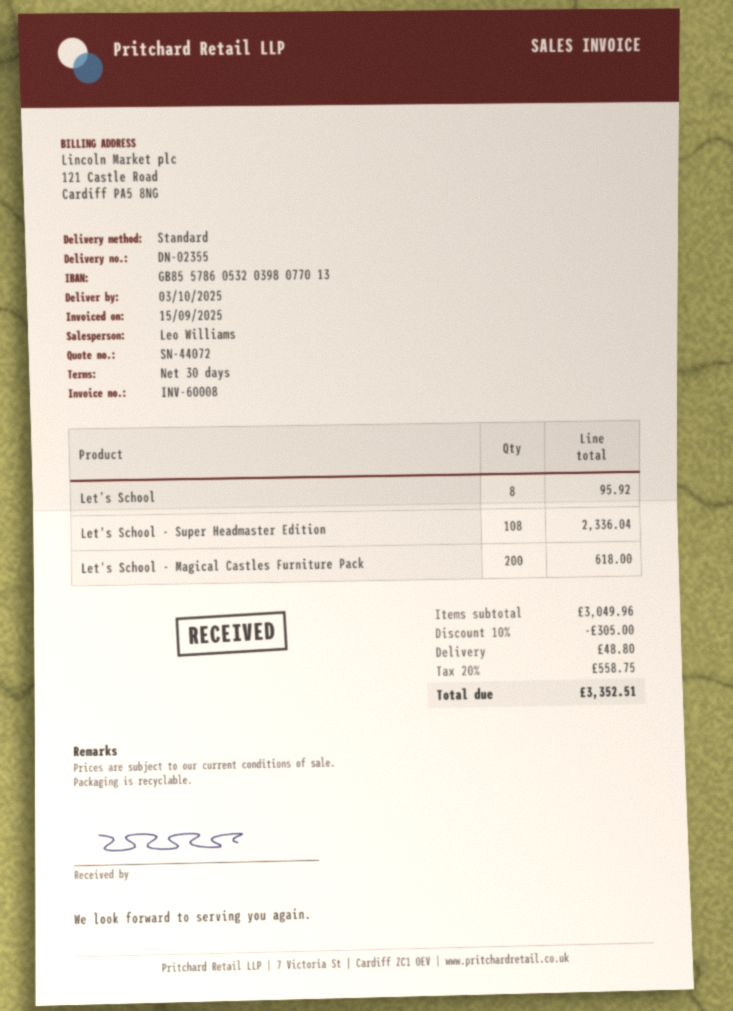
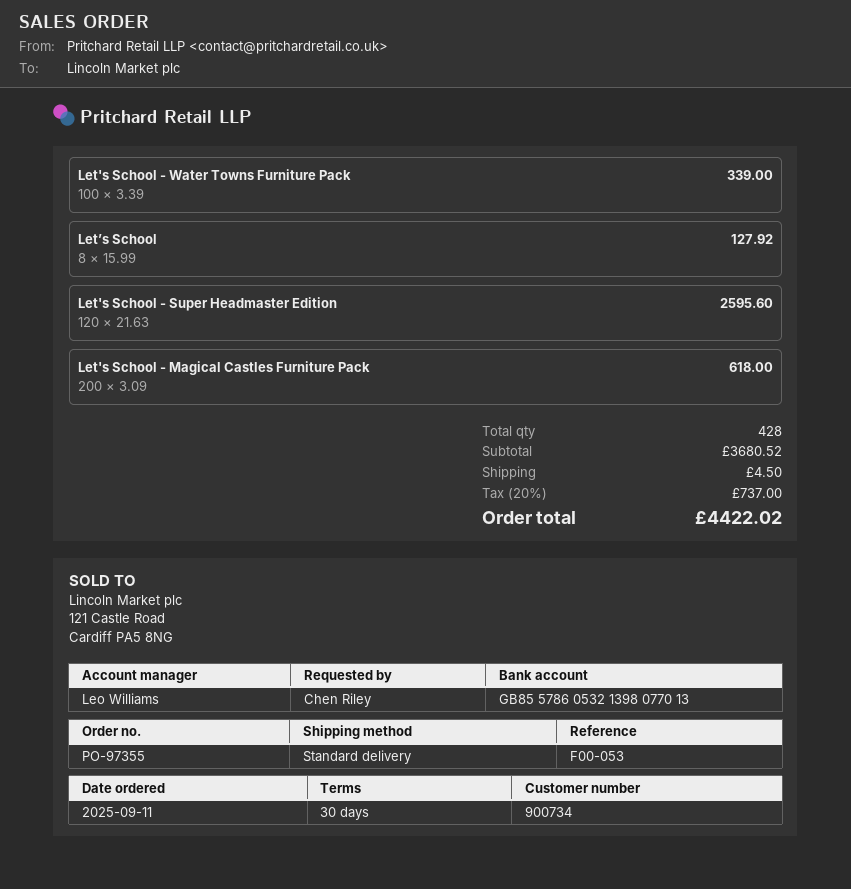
bank account: GB85578605320398077013 -> GB85578605321398077013
Let’s School: 8 for 95.92 -> 8 for 127.92
Let's School - Super Headmaster Edition: 108 for 2336.04 -> 120 for 2595.60
Let's School - Water Towns Furniture Pack: none -> 100 for 339.00
subtotal: 3049.96 -> 3680.52
discount: 10% = 305.00 -> none
shipping: 48.80 -> 4.50
tax: 20% = 558.75 -> 20% = 737.00
total: 3352.51 -> 4422.02

